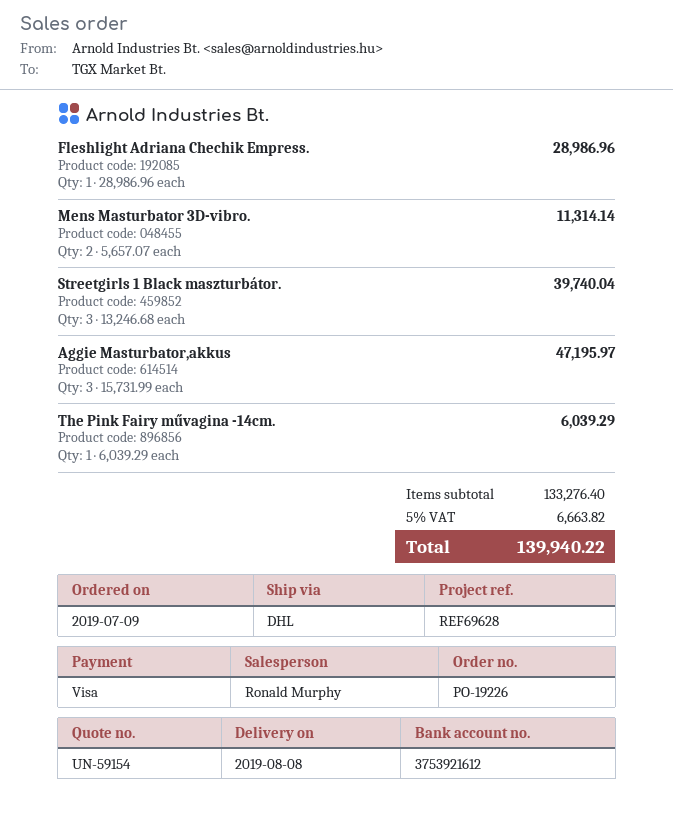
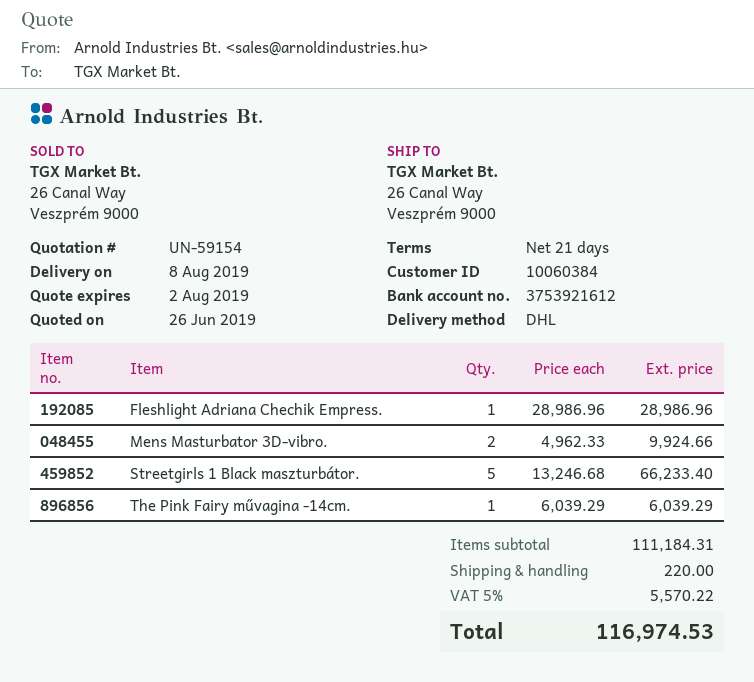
Mens Masturbator 3D-vibro.: 2 x 5657.07 = 11314.14 -> 2 x 4962.33 = 9924.66
Streetgirls 1 Black maszturbátor.: 3 x 13246.68 = 39740.04 -> 5 x 13246.68 = 66233.40
Aggie Masturbator,akkus: 3 x 15731.99 = 47195.97 -> none
subtotal: 133276.40 -> 111184.31
shipping: none -> 220.00
tax: 5% = 6663.82 -> 5% = 5570.22
total: 139940.22 -> 116974.53

